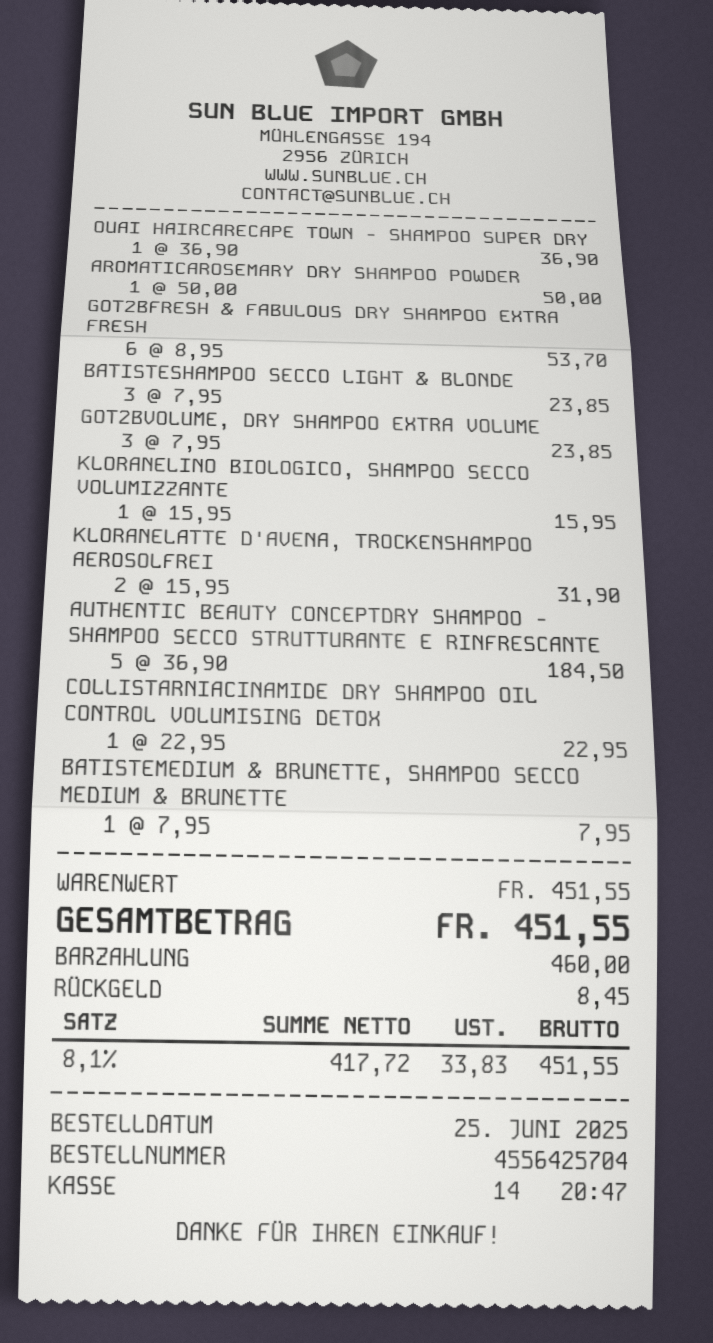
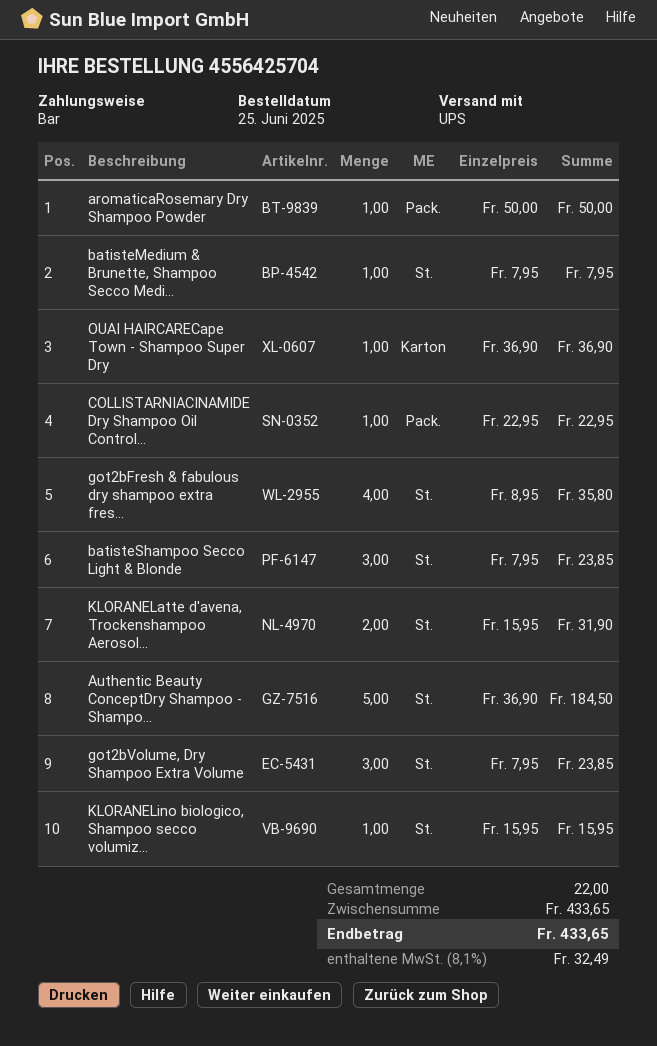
GOT2BFRESH & FABULOUS DRY SHAMPOO EXTRA FRESH: 6 x 8.95 = 53.70 -> 4 x 8.95 = 35.80
subtotal: 451.55 -> 433.65
tax: 8.1% = 33.83 -> 8.1% = 32.49
total: 451.55 -> 433.65

